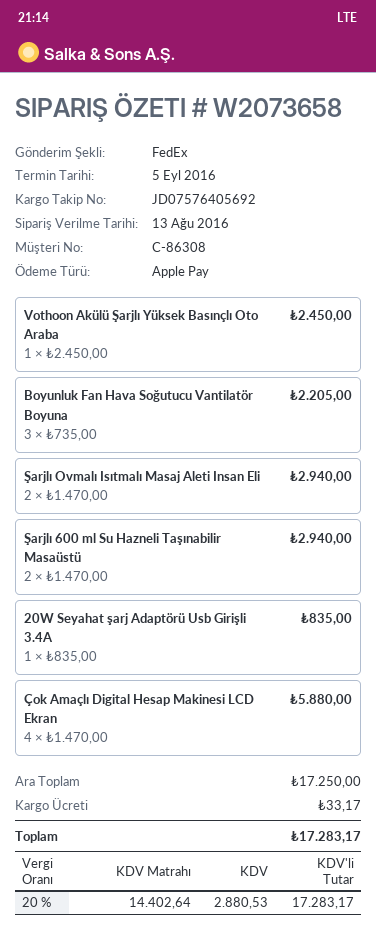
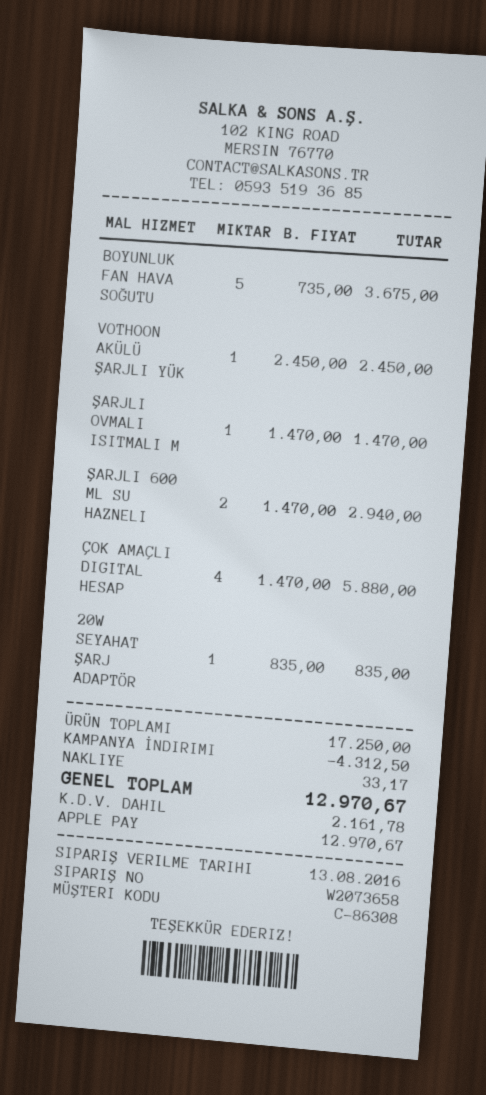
Boyunluk Fan Hava Soğutucu Vantilatör Boyuna: 3 x 735.00 = 2205.00 -> 5 x 735.00 = 3675.00
Şarjlı Ovmalı Isıtmalı Masaj Aleti Insan Eli: 2 x 1470.00 = 2940.00 -> 1 x 1470.00 = 1470.00
discount: none -> 4312.50
tax: 2880.53 -> 2161.78
total: 17283.17 -> 12970.67

